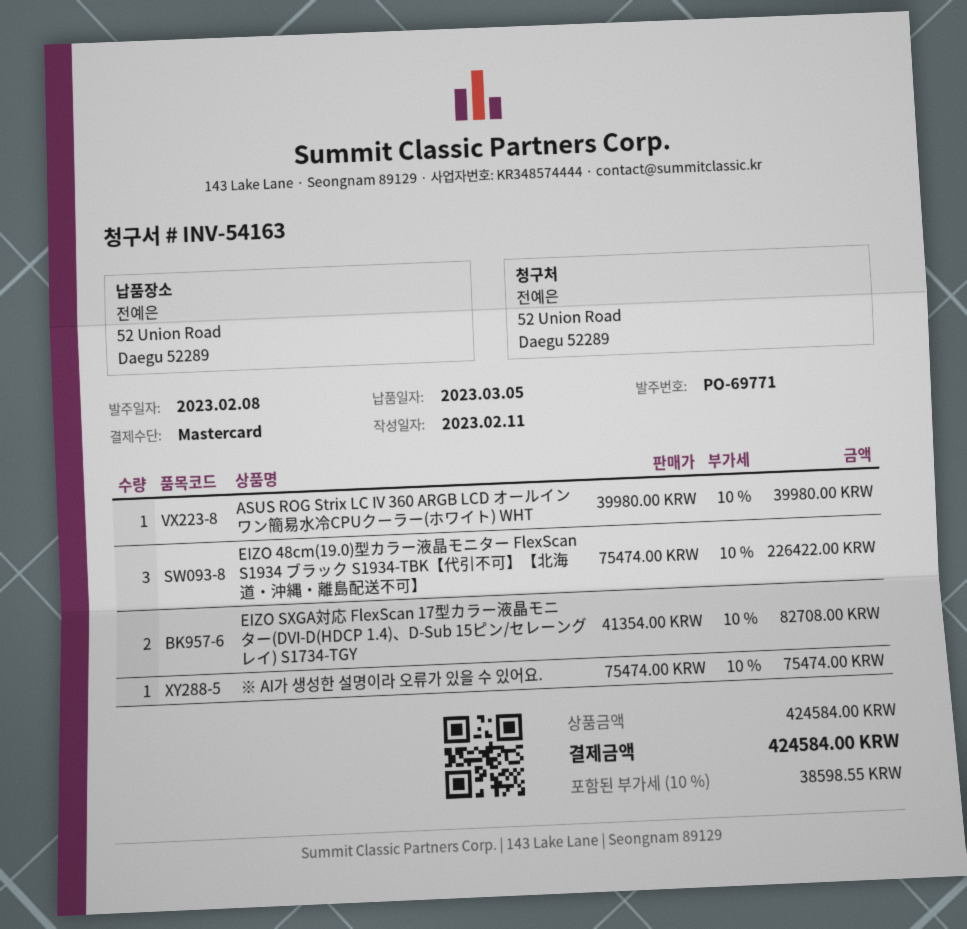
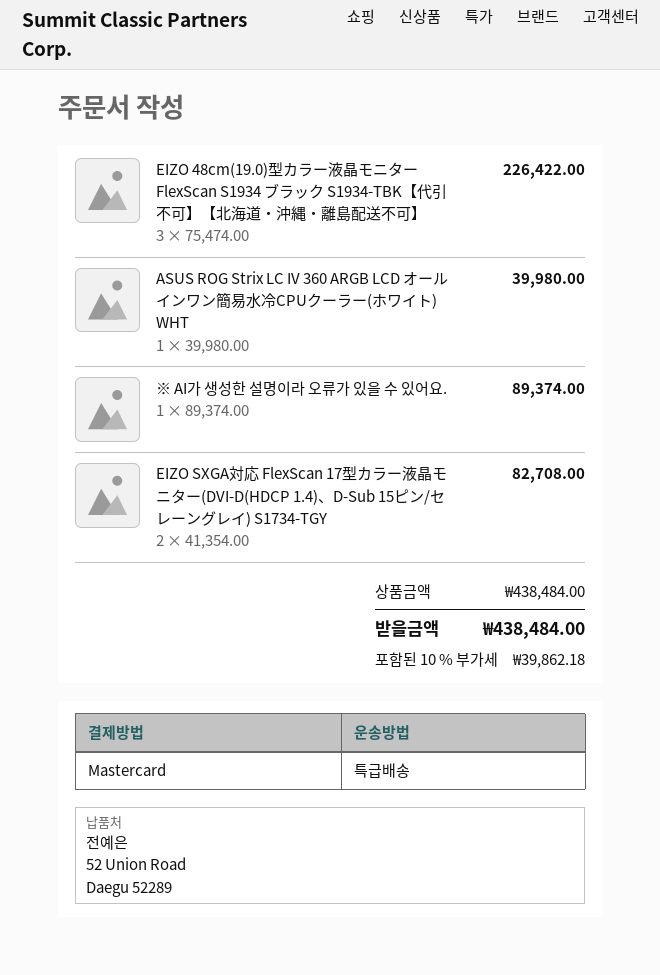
※ AI가 생성한 설명이라 오류가 있을 수 있어요.: 1 x 75474.00 = 75474.00 -> 1 x 89374.00 = 89374.00
subtotal: 424584.00 -> 438484.00
tax: 10% = 38598.55 -> 10% = 39862.18
total: 424584.00 -> 438484.00

